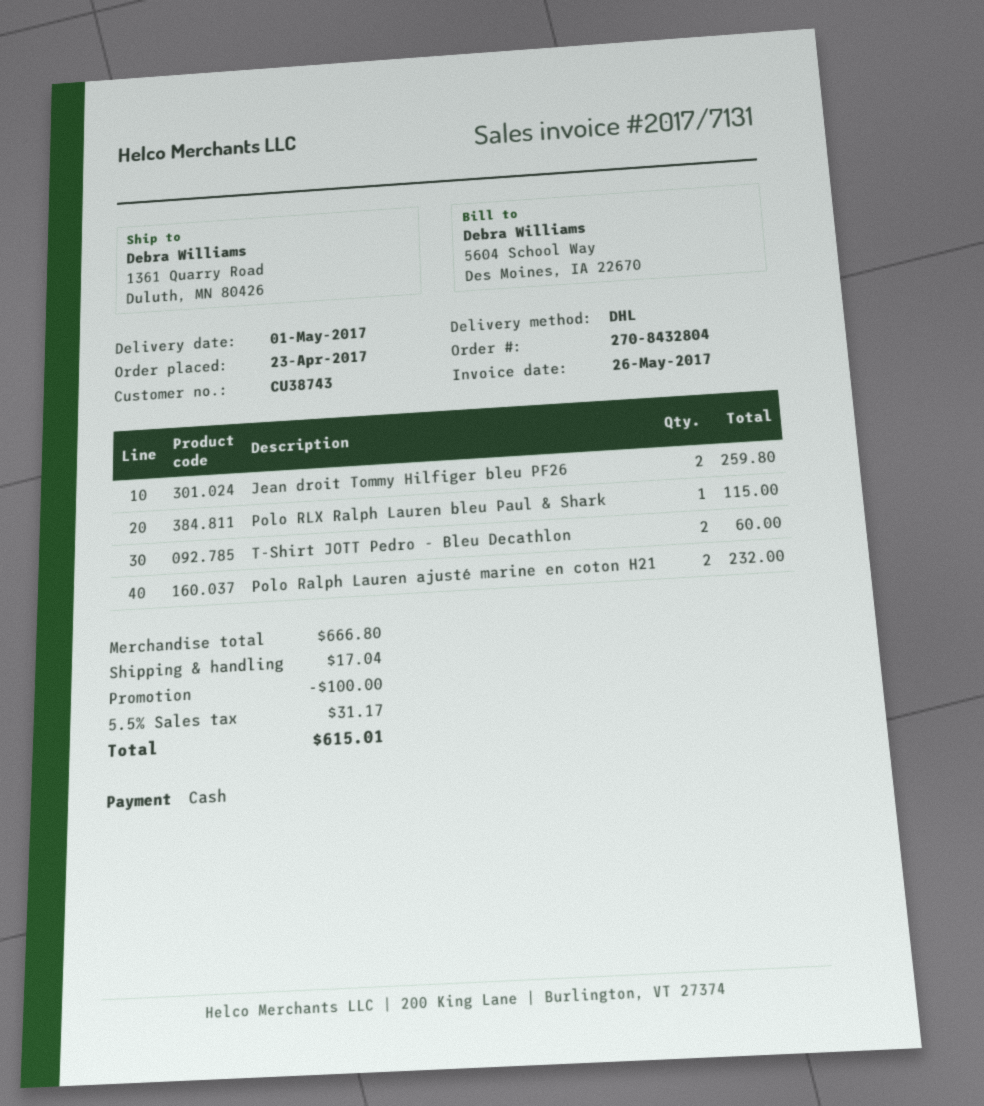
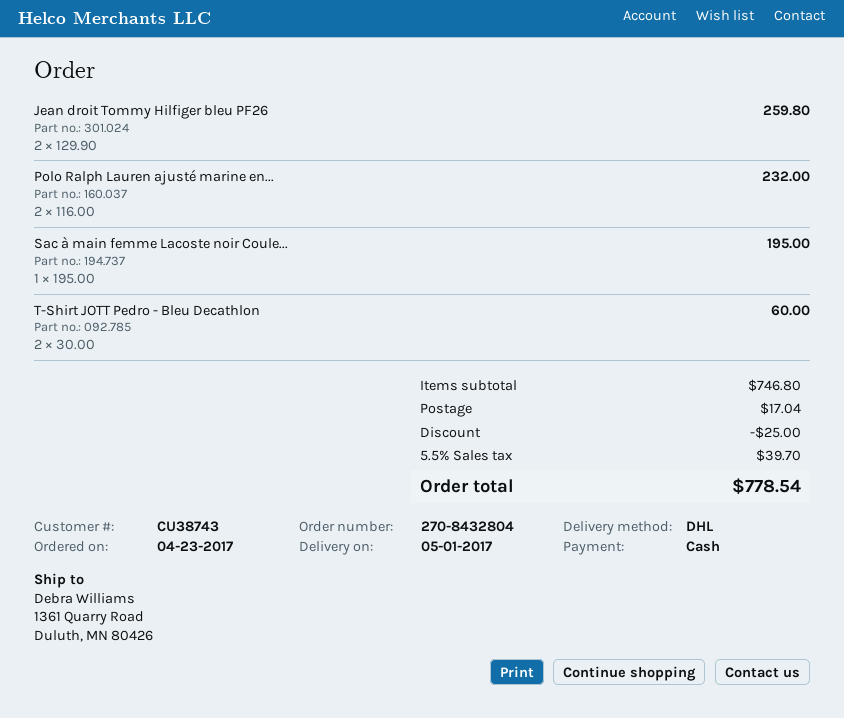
Polo RLX Ralph Lauren bleu Paul & Shark: 1 for 115.00 -> none
Sac à main femme Lacoste noir Coule...: none -> 1 for 195.00
subtotal: 666.80 -> 746.80
discount: 100.00 -> 25.00
tax: 5.5% = 31.17 -> 5.5% = 39.70
total: 615.01 -> 778.54

